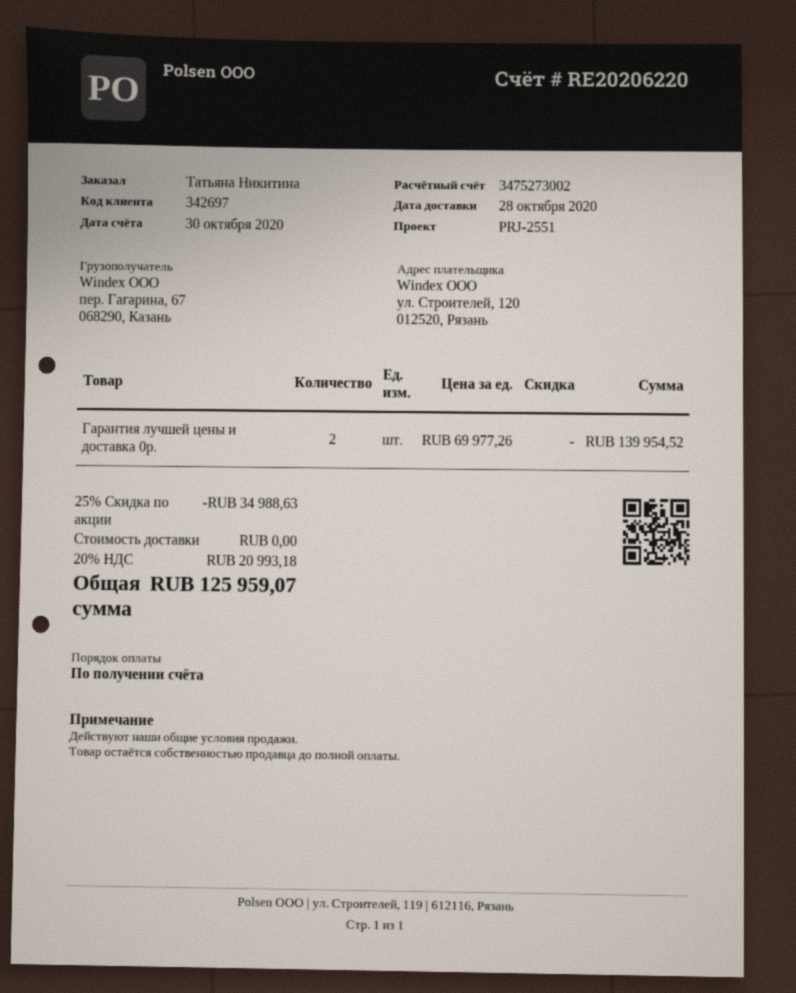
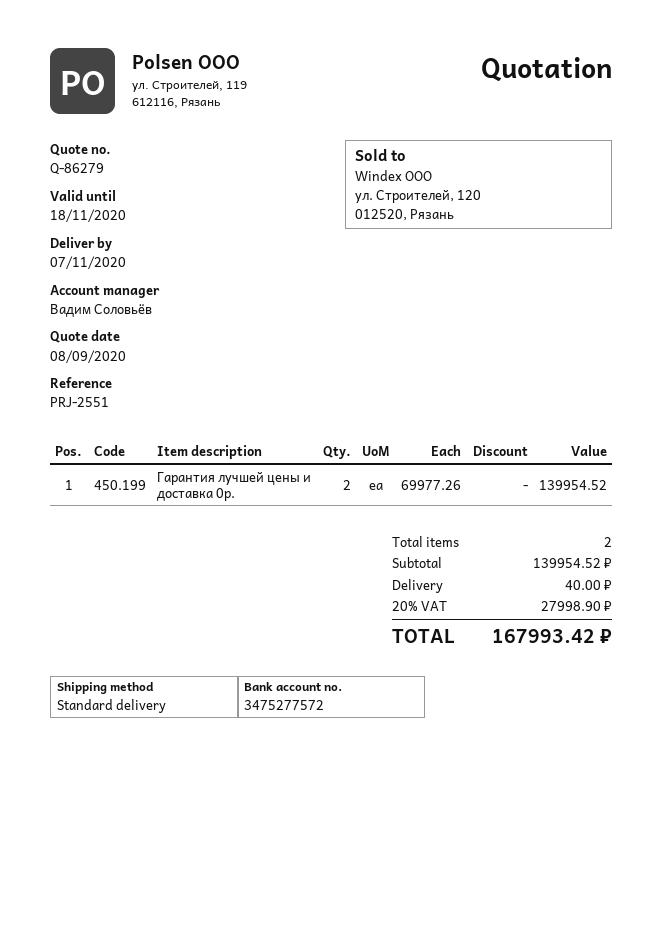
delivery date: 2020-10-28 -> 2020-11-07
bank account: 3475273002 -> 3475277572
discount: 25% = 34988.63 -> none
shipping: 0.00 -> 40.00
tax: 20% = 20993.18 -> 20% = 27998.90
total: 125959.07 -> 167993.42

